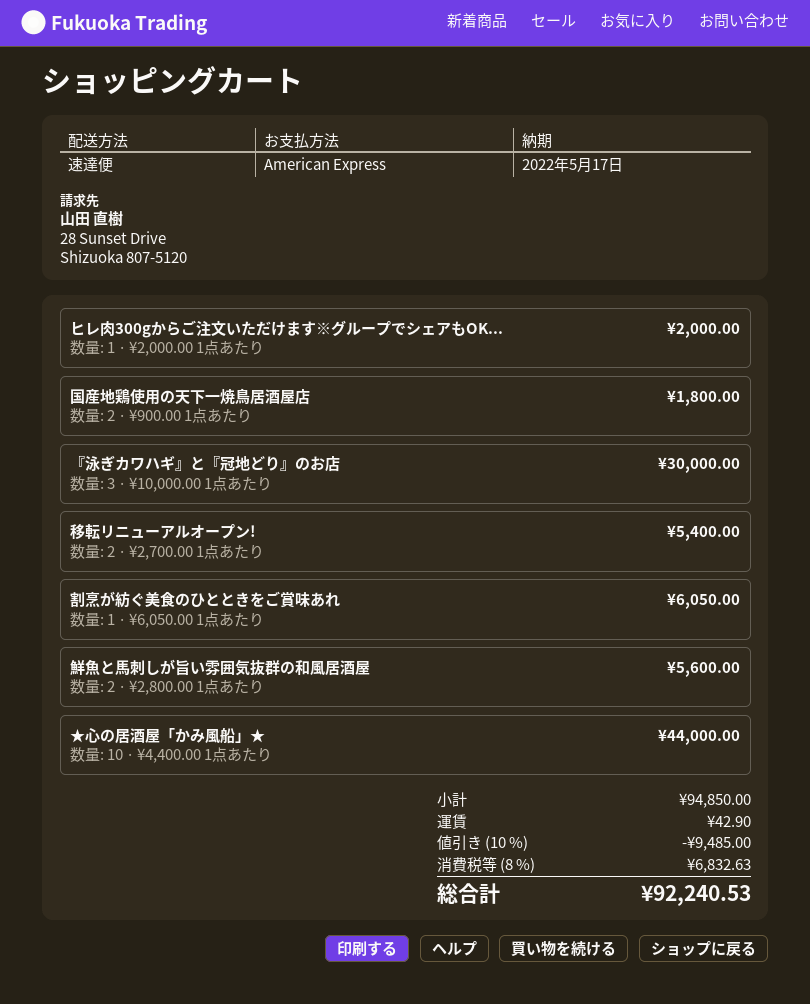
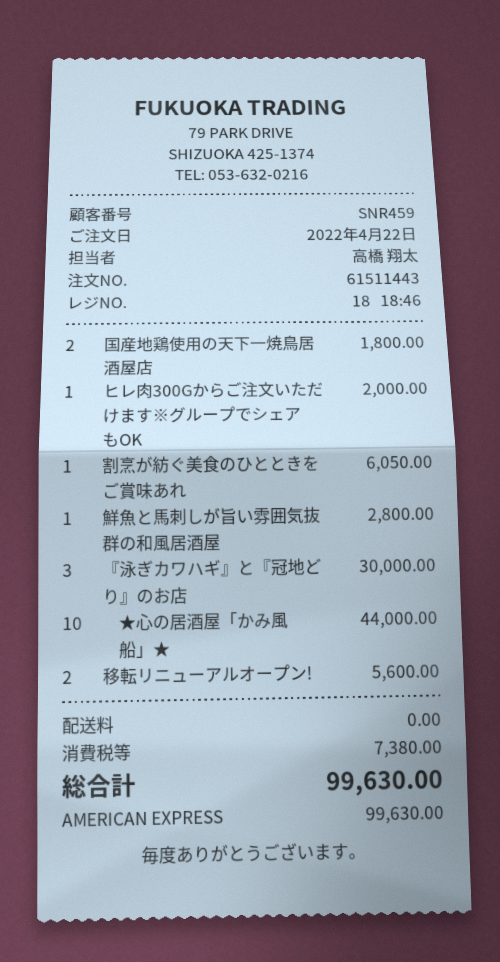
移転リニューアルオープン!: 2 for 5400.00 -> 2 for 5600.00
鮮魚と馬刺しが旨い雰囲気抜群の和風居酒屋: 2 for 5600.00 -> 1 for 2800.00
discount: 10% = 9485.00 -> none
shipping: 42.90 -> 0.00
tax: 6832.63 -> 7380.00
total: 92240.53 -> 99630.00

